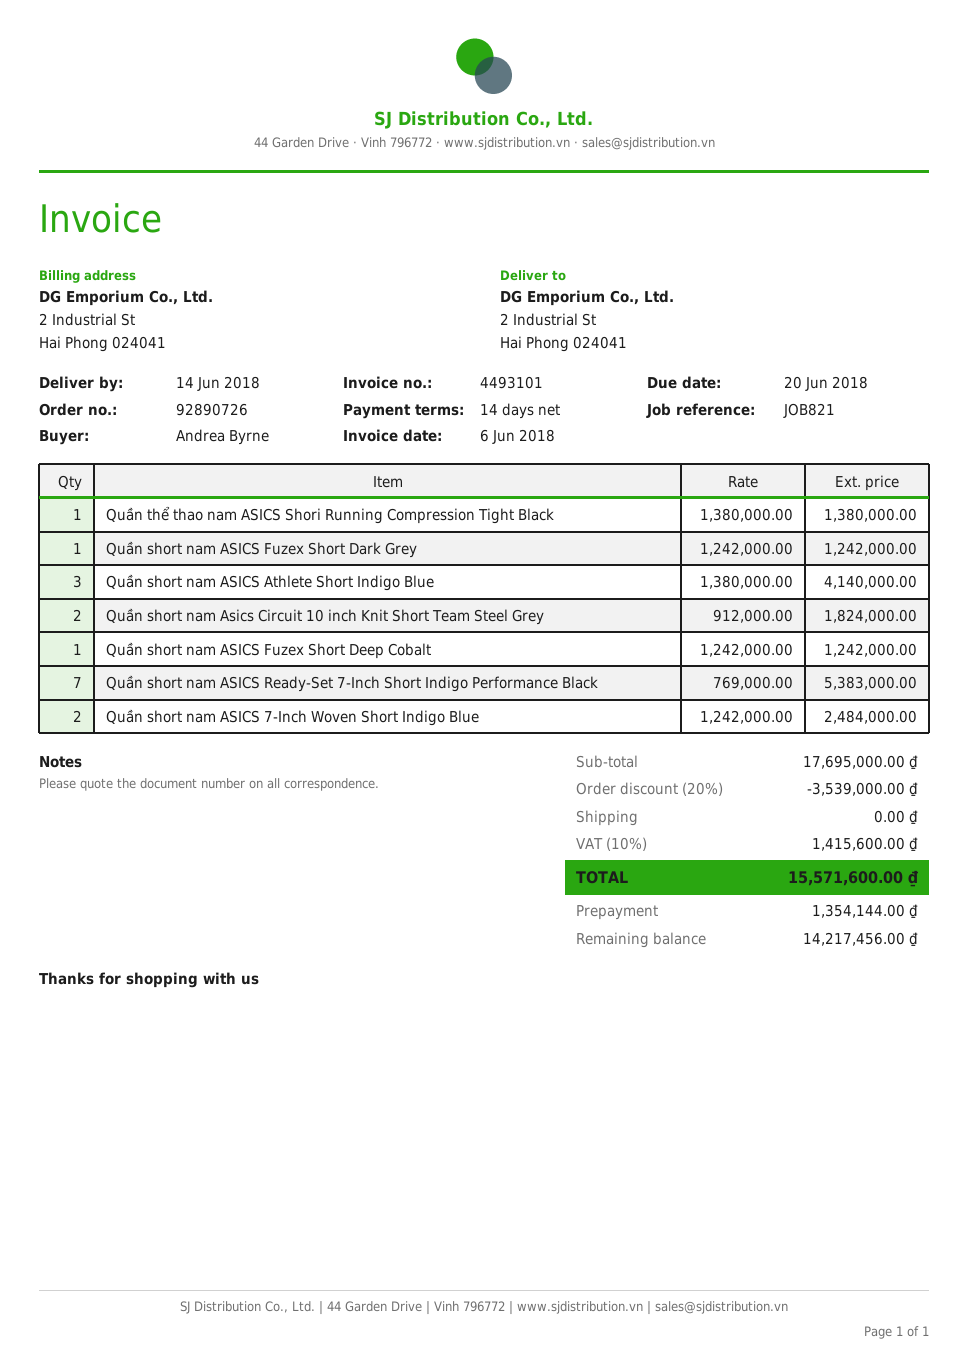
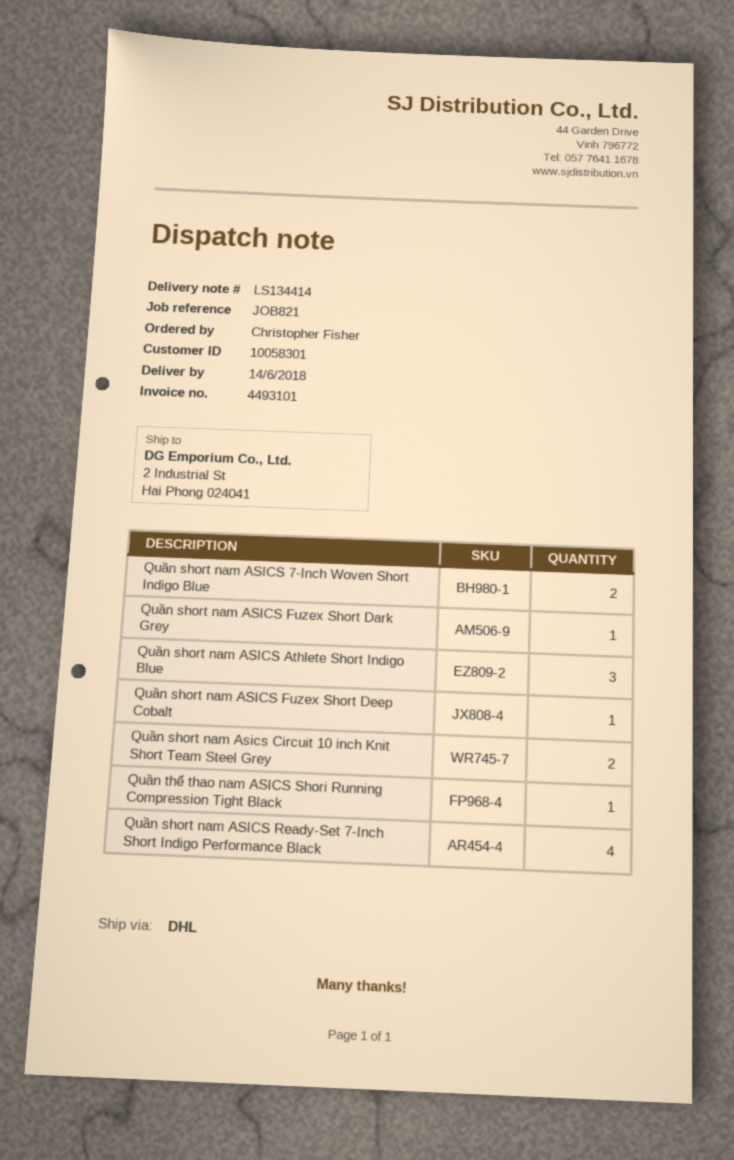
ordered by: Andrea Byrne -> Christopher Fisher
Quần short nam ASICS Ready-Set 7-Inch Short Indigo Performance Black: 7 -> 4

